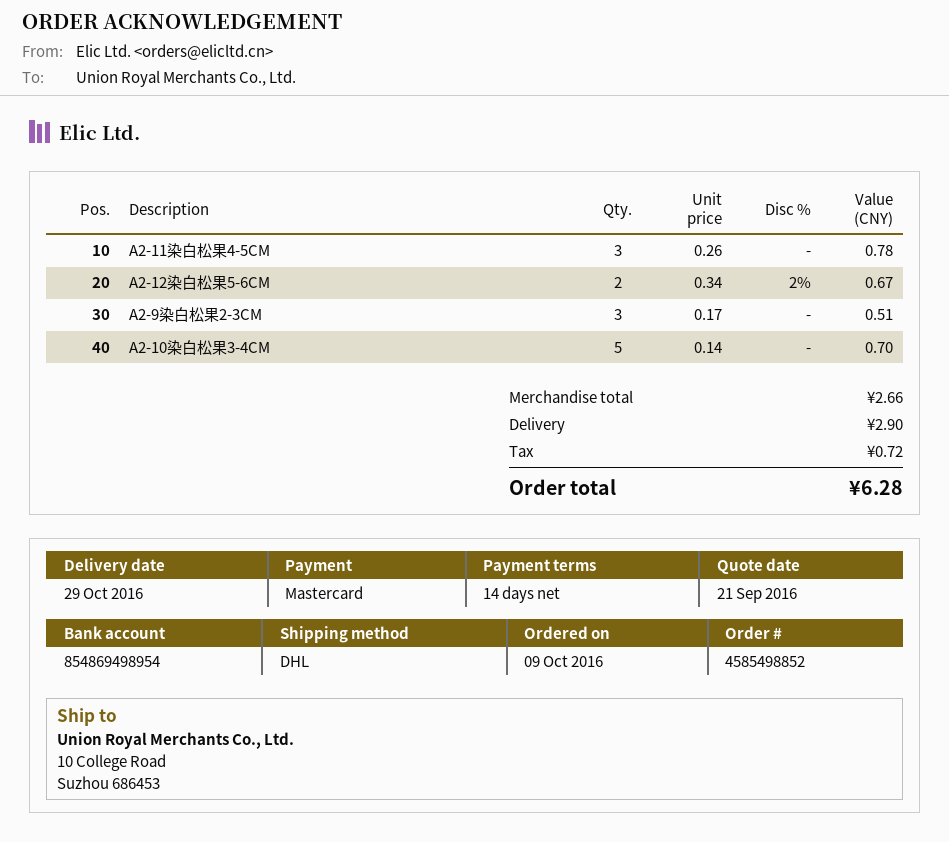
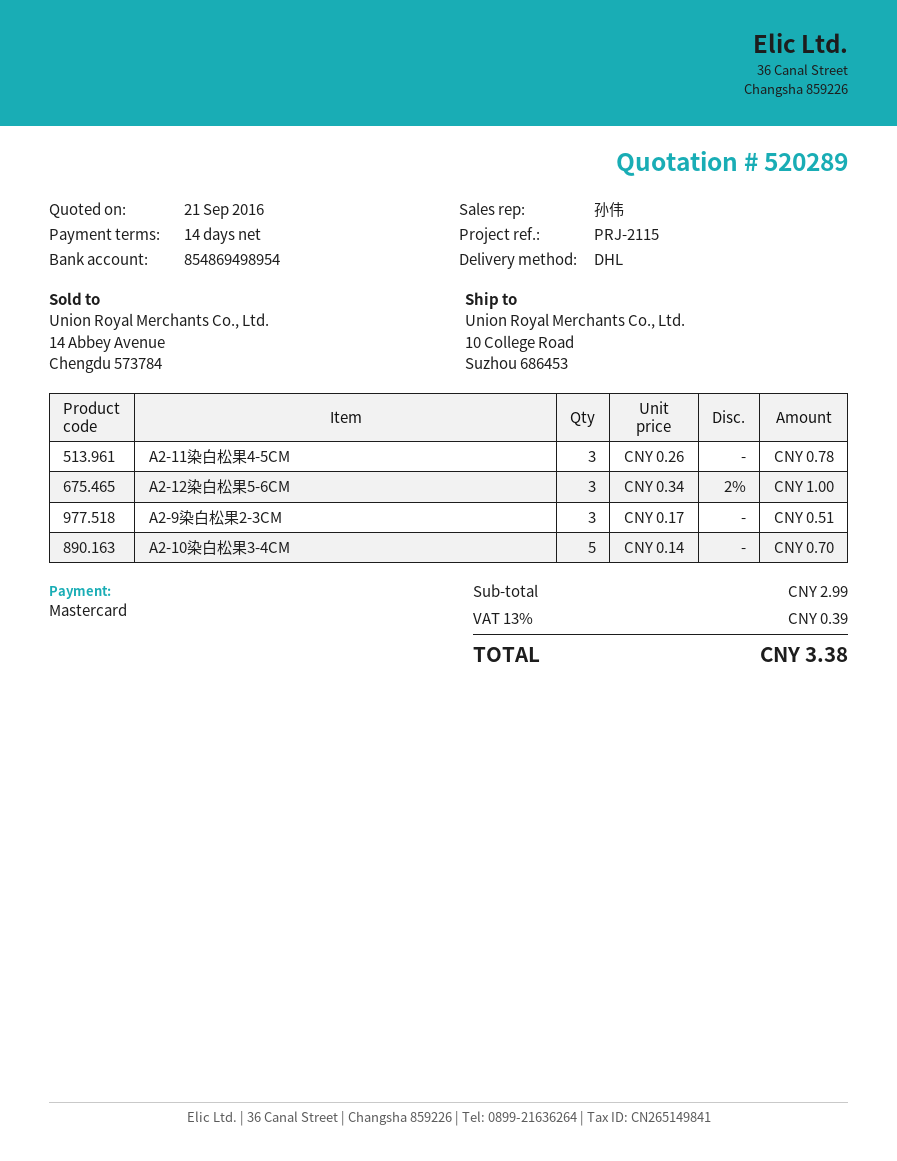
A2-12染白松果5-6CM: 2 x 0.34 - 2% = 0.67 -> 3 x 0.34 - 2% = 1.00
subtotal: 2.66 -> 2.99
shipping: 2.90 -> none
tax: 0.72 -> 0.39
total: 6.28 -> 3.38

